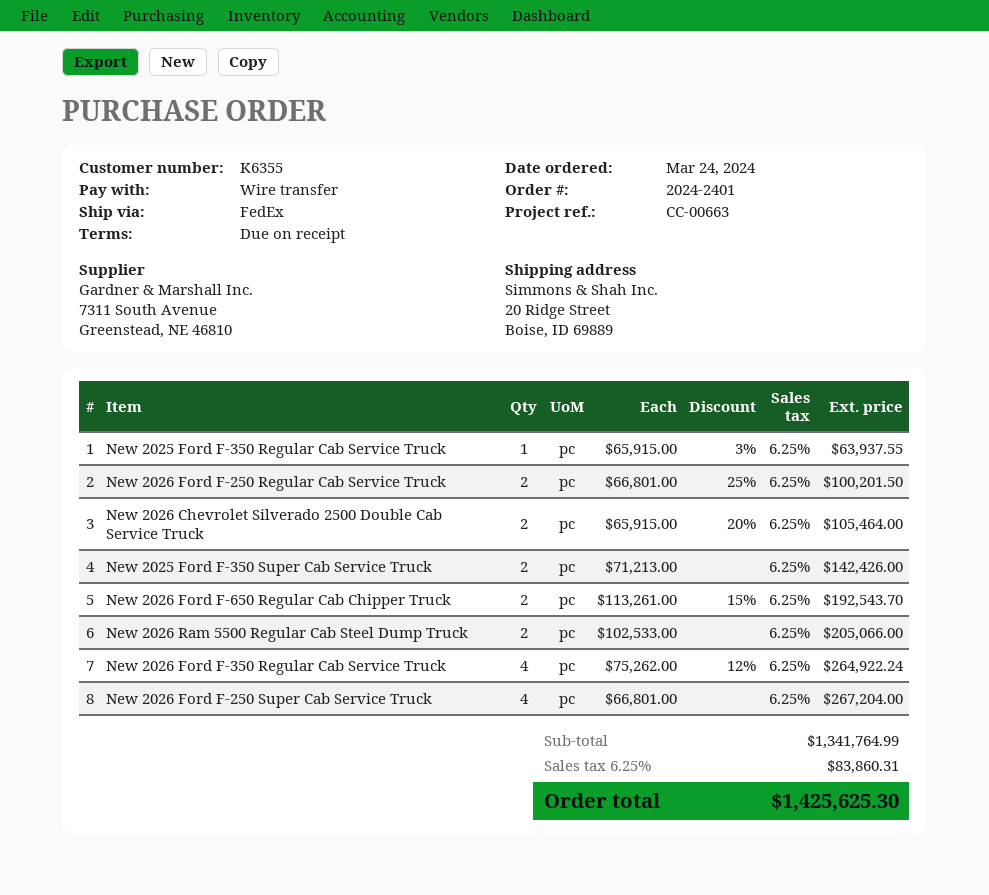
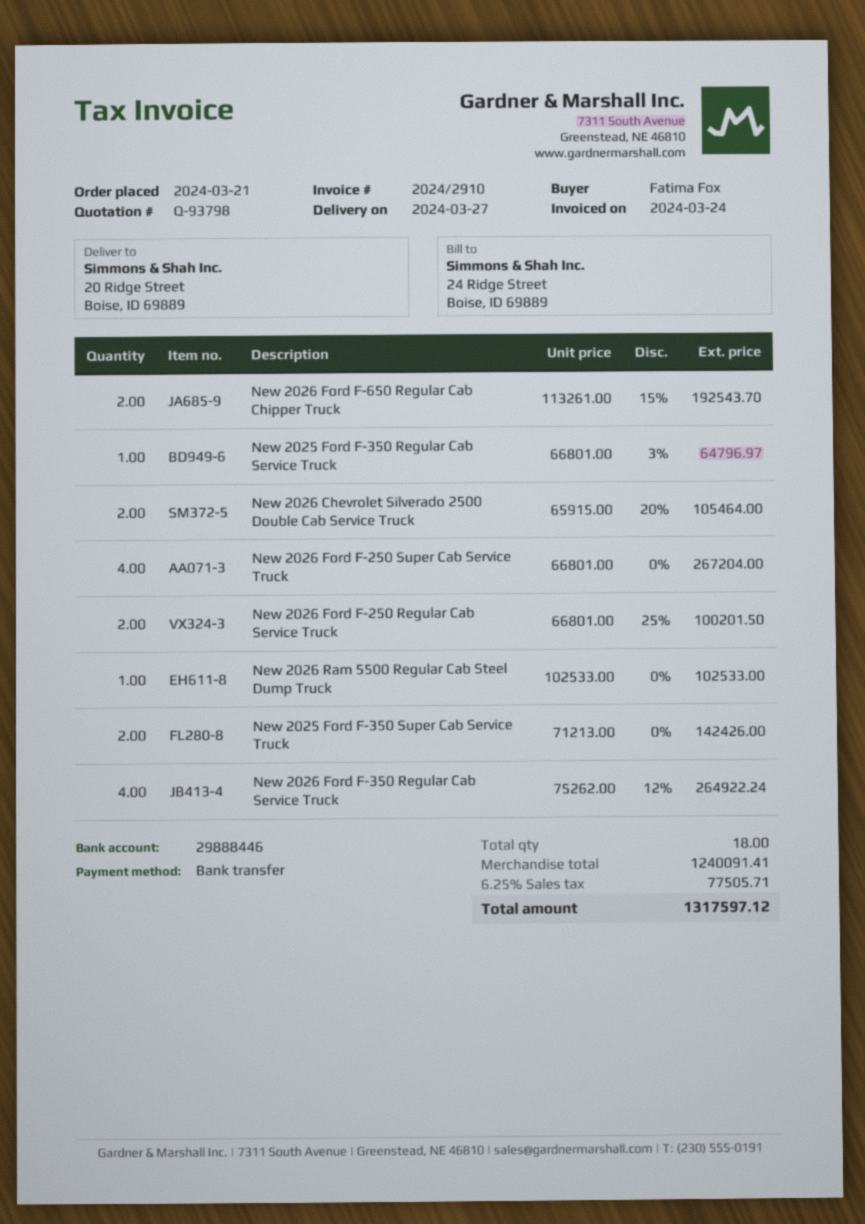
order date: 2024-03-24 -> 2024-03-21
New 2025 Ford F-350 Regular Cab Service Truck: 1 x 65915.00 - 3% = 63937.55 -> 1 x 66801.00 - 3% = 64796.97
New 2026 Ram 5500 Regular Cab Steel Dump Truck: 2 x 102533.00 = 205066.00 -> 1 x 102533.00 = 102533.00
subtotal: 1341764.99 -> 1240091.41
tax: 6.25% = 83860.31 -> 6.25% = 77505.71
total: 1425625.30 -> 1317597.12

